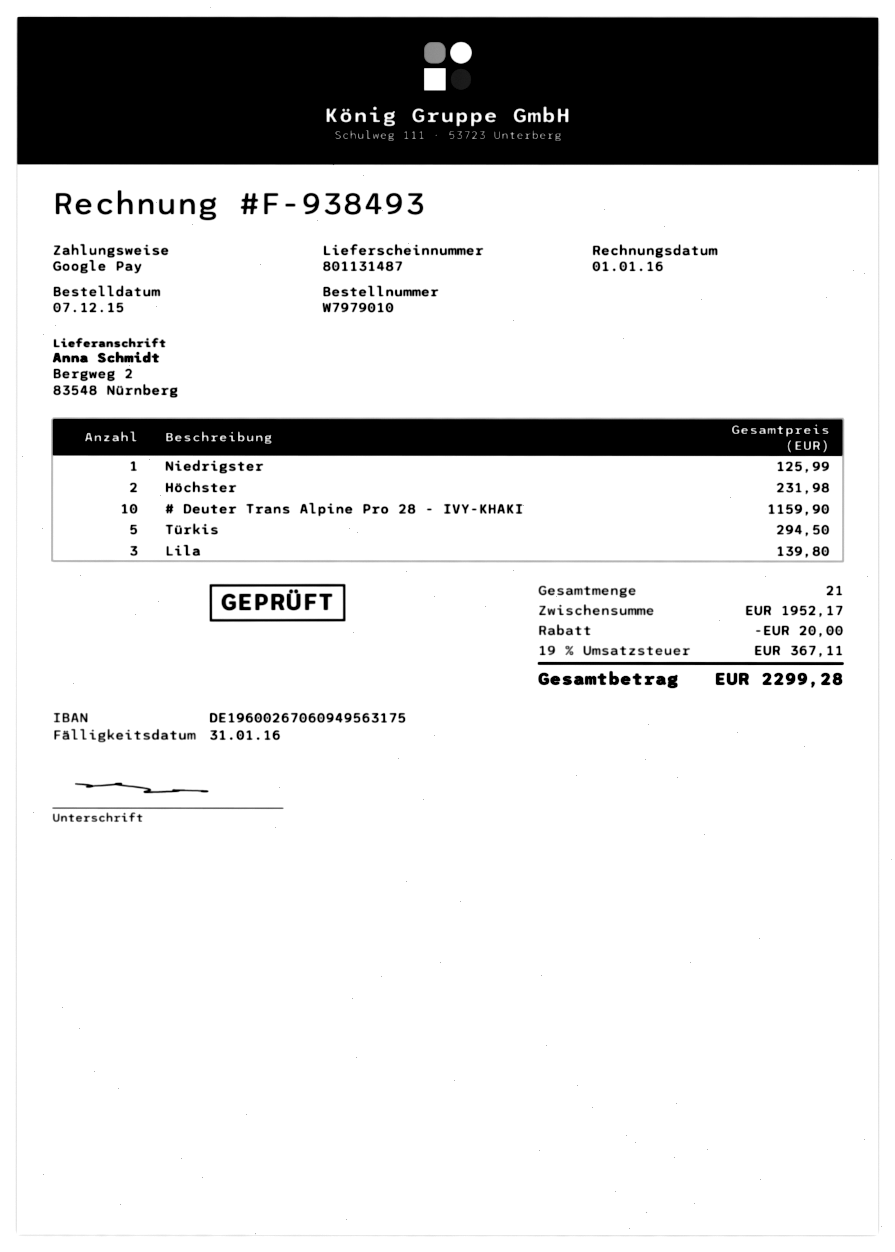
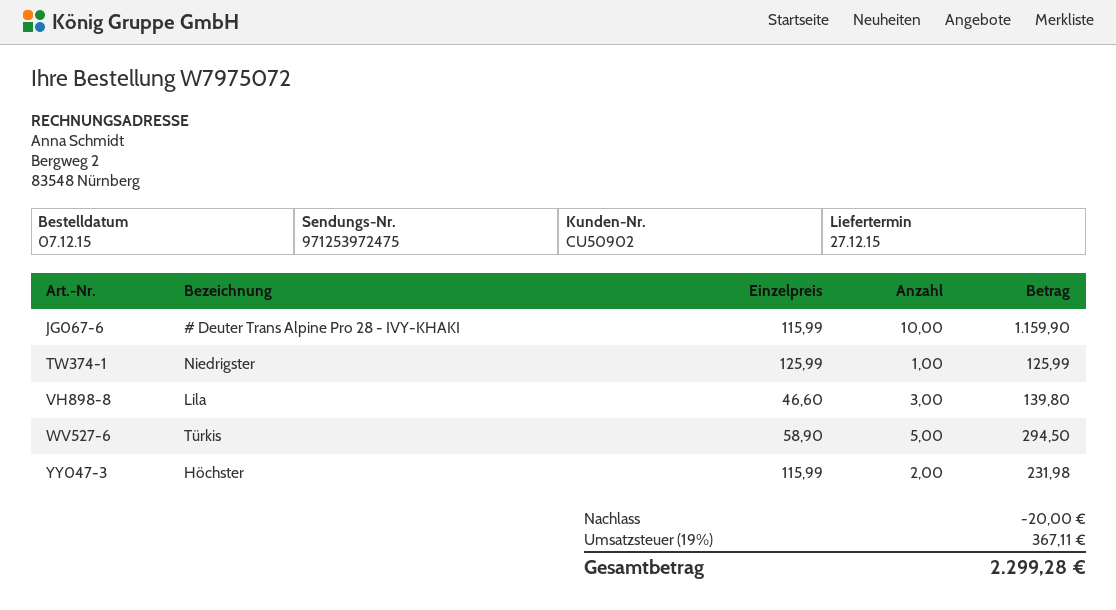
order number: W7979010 -> W7975072

